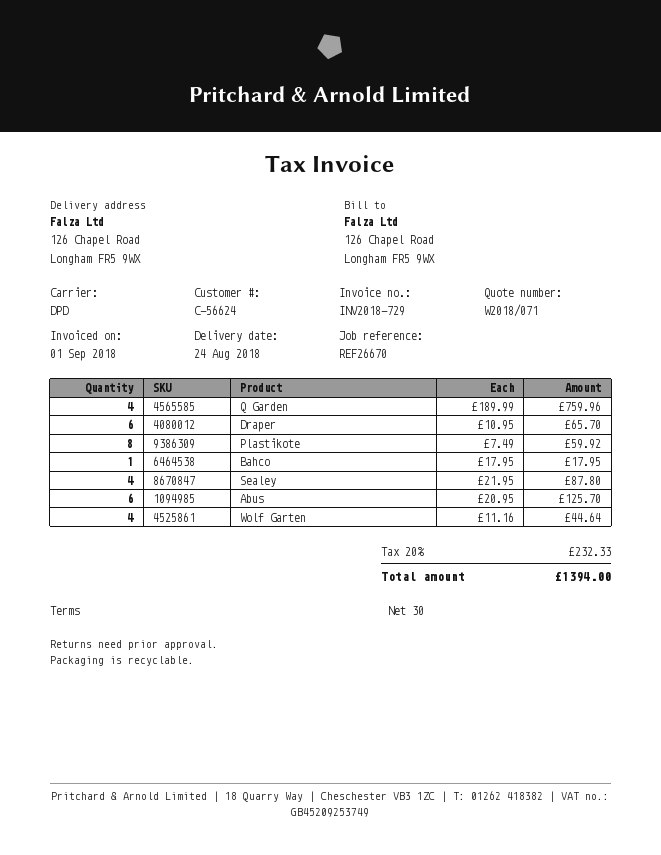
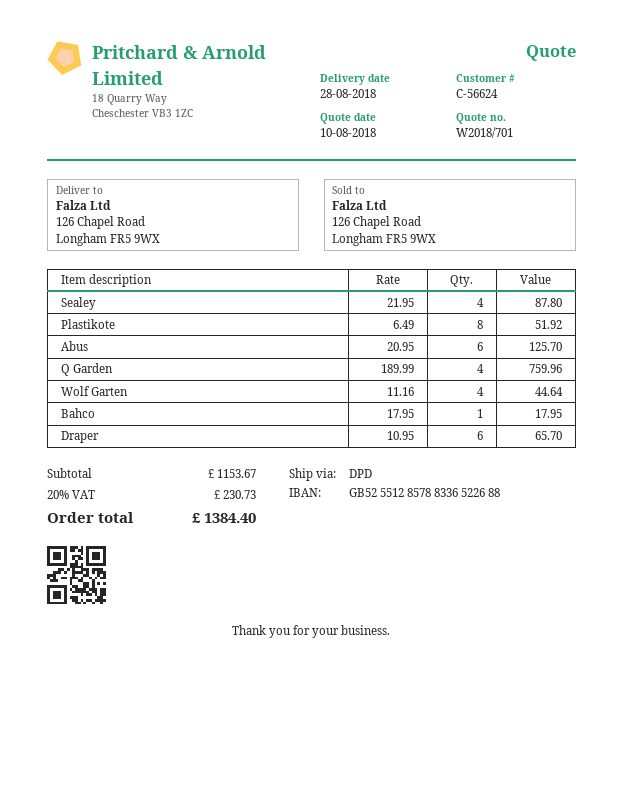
quote number: W2018/071 -> W2018/701
delivery date: 2018-08-24 -> 2018-08-28
Plastikote: 8 x 7.49 = 59.92 -> 8 x 6.49 = 51.92
tax: 20% = 232.33 -> 20% = 230.73
total: 1394.00 -> 1384.40

